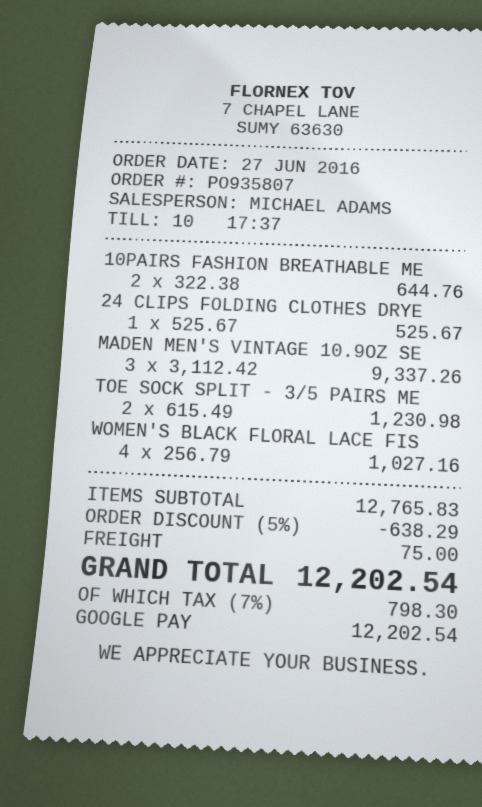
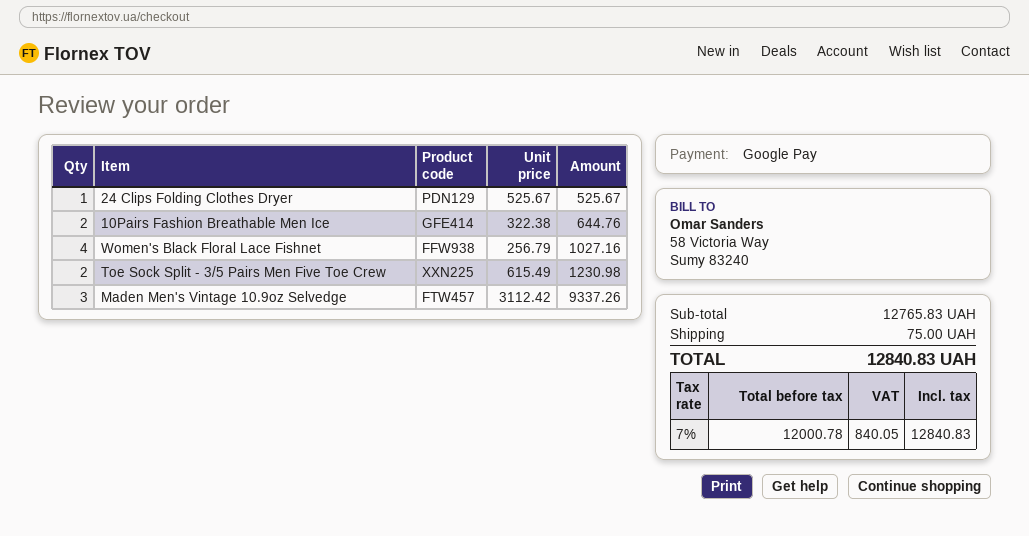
discount: 5% = 638.29 -> none
tax: 7% = 798.30 -> 7% = 840.05
total: 12202.54 -> 12840.83

